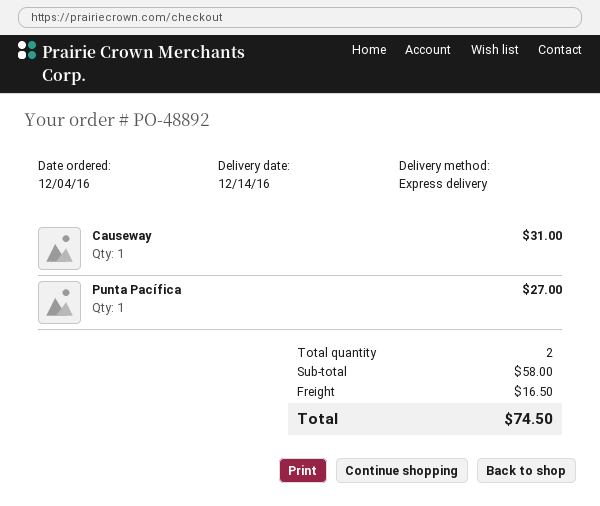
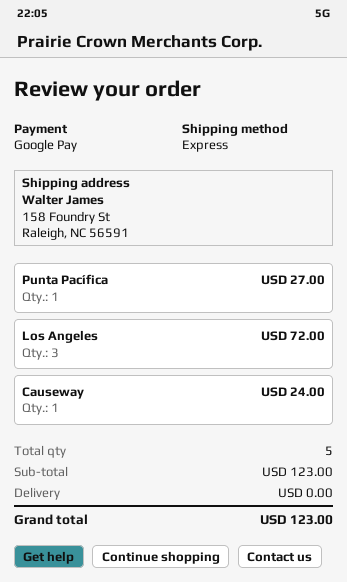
Causeway: 1 for 31.00 -> 1 for 24.00
Los Angeles: none -> 3 for 72.00
total quantity: 2 -> 5
subtotal: 58.00 -> 123.00
shipping: 16.50 -> 0.00
total: 74.50 -> 123.00

